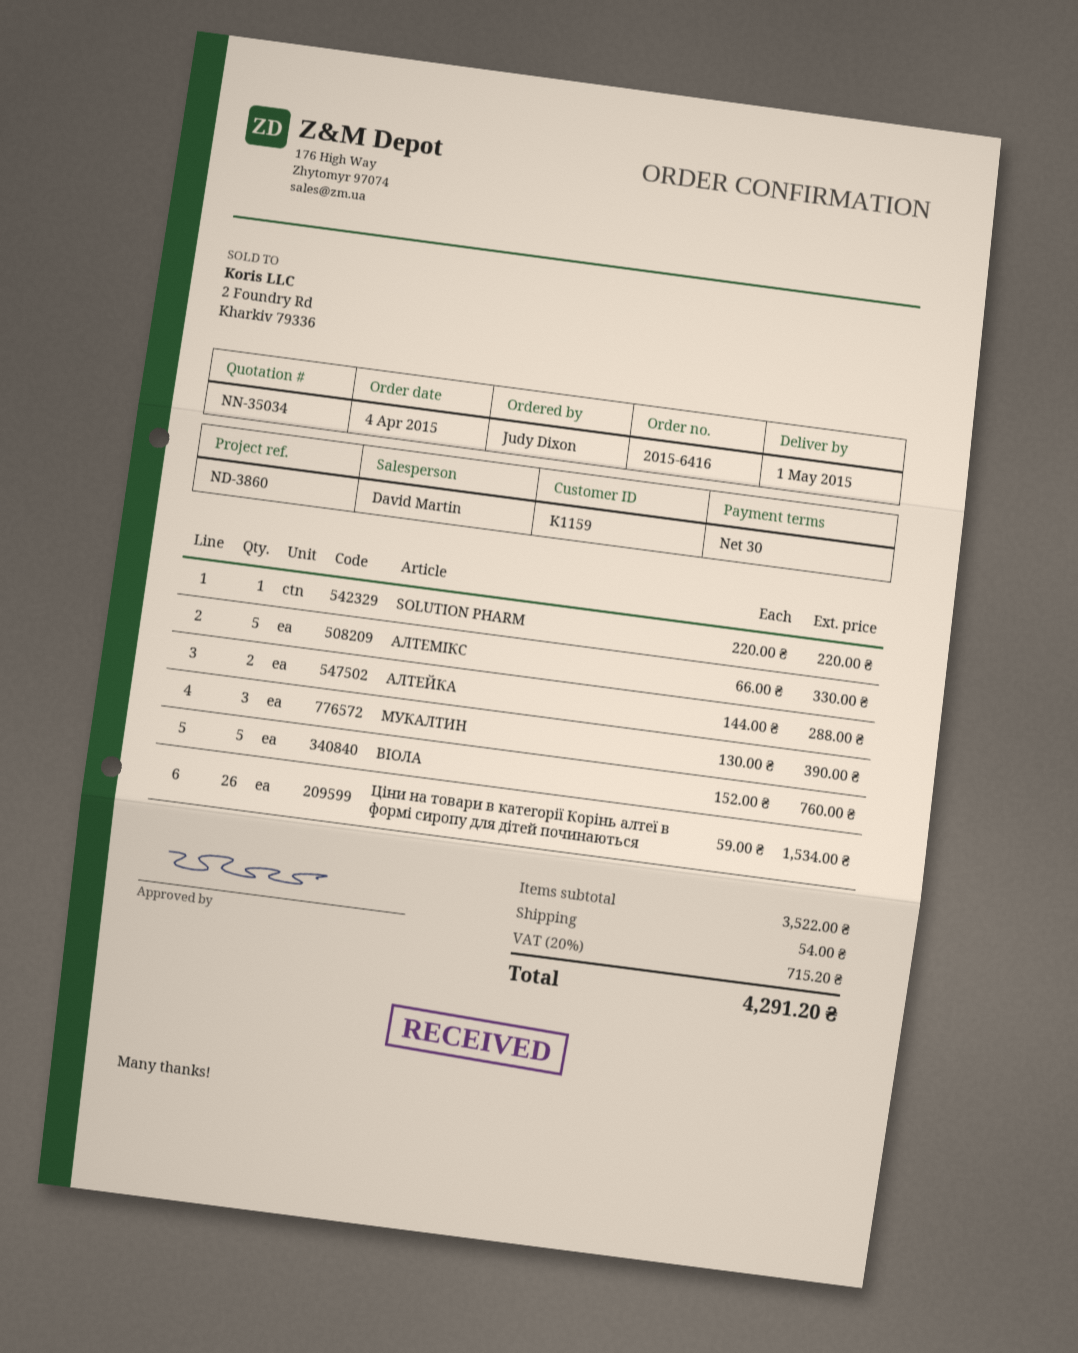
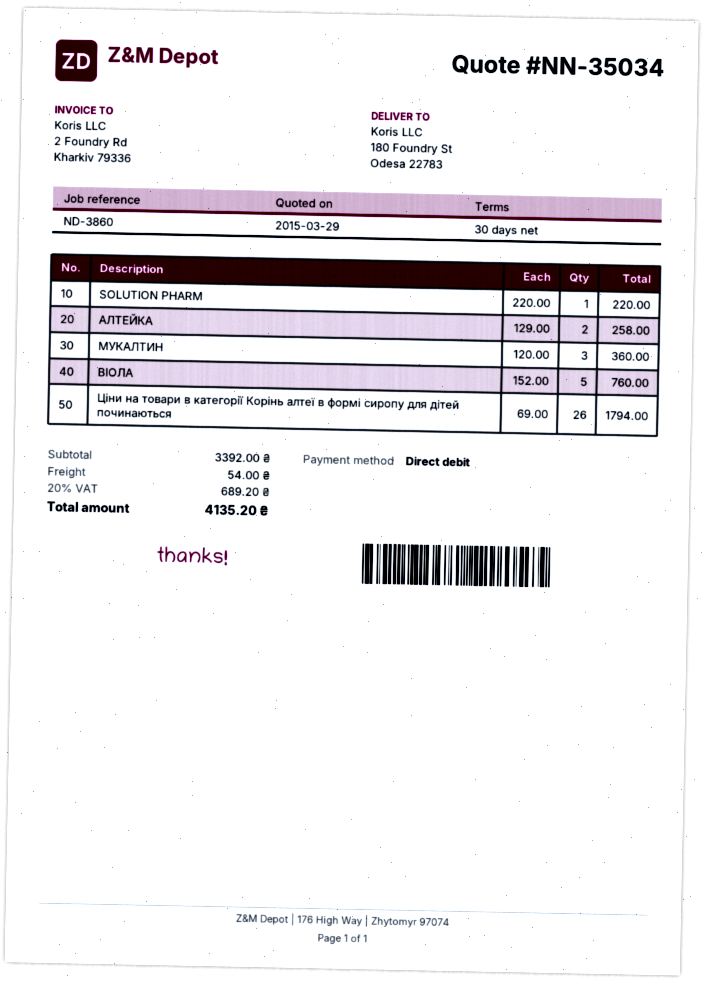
АЛТЕМІКС: 5 x 66.00 = 330.00 -> none
АЛТЕЙКА: 2 x 144.00 = 288.00 -> 2 x 129.00 = 258.00
МУКАЛТИН: 3 x 130.00 = 390.00 -> 3 x 120.00 = 360.00
Ціни на товари в категорії Корінь алтеї в формі сиропу для дітей починаються: 26 x 59.00 = 1534.00 -> 26 x 69.00 = 1794.00
subtotal: 3522.00 -> 3392.00
tax: 20% = 715.20 -> 20% = 689.20
total: 4291.20 -> 4135.20

